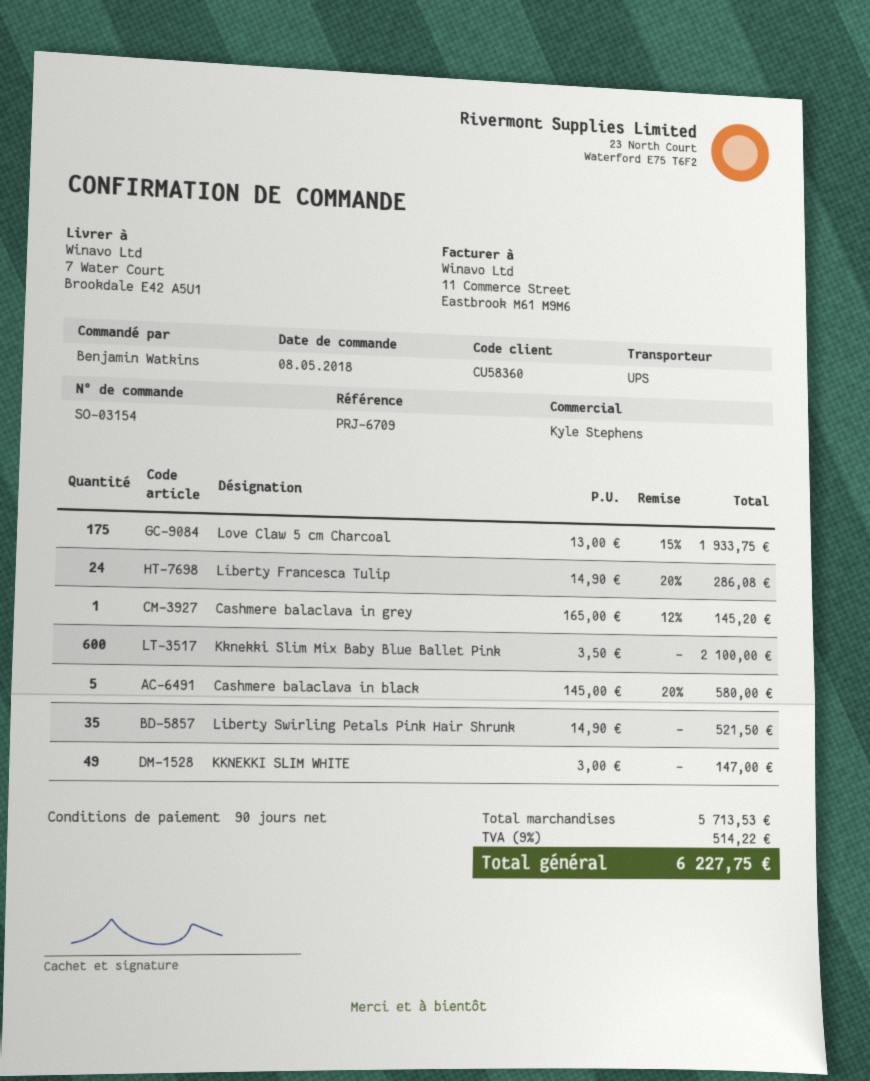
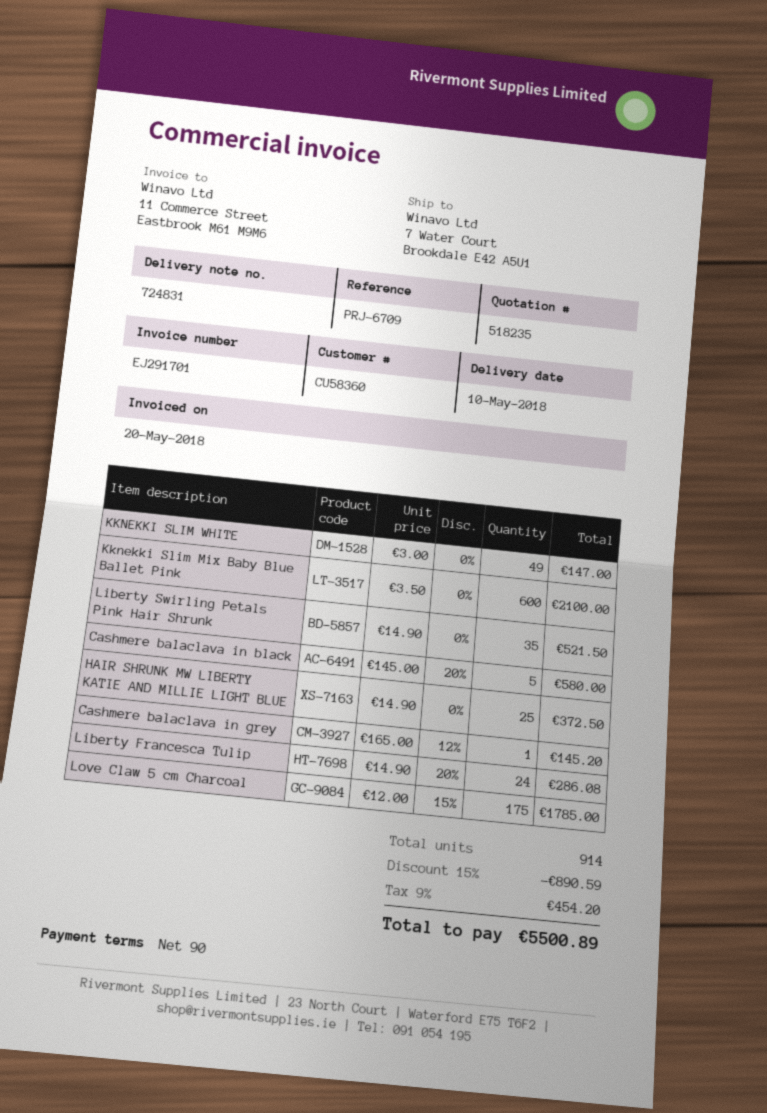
Love Claw 5 cm Charcoal: 175 x 13.00 - 15% = 1933.75 -> 175 x 12.00 - 15% = 1785.00
HAIR SHRUNK MW LIBERTY KATIE AND MILLIE LIGHT BLUE: none -> 25 x 14.90 = 372.50
discount: none -> 15% = 890.59
tax: 9% = 514.22 -> 9% = 454.20
total: 6227.75 -> 5500.89

